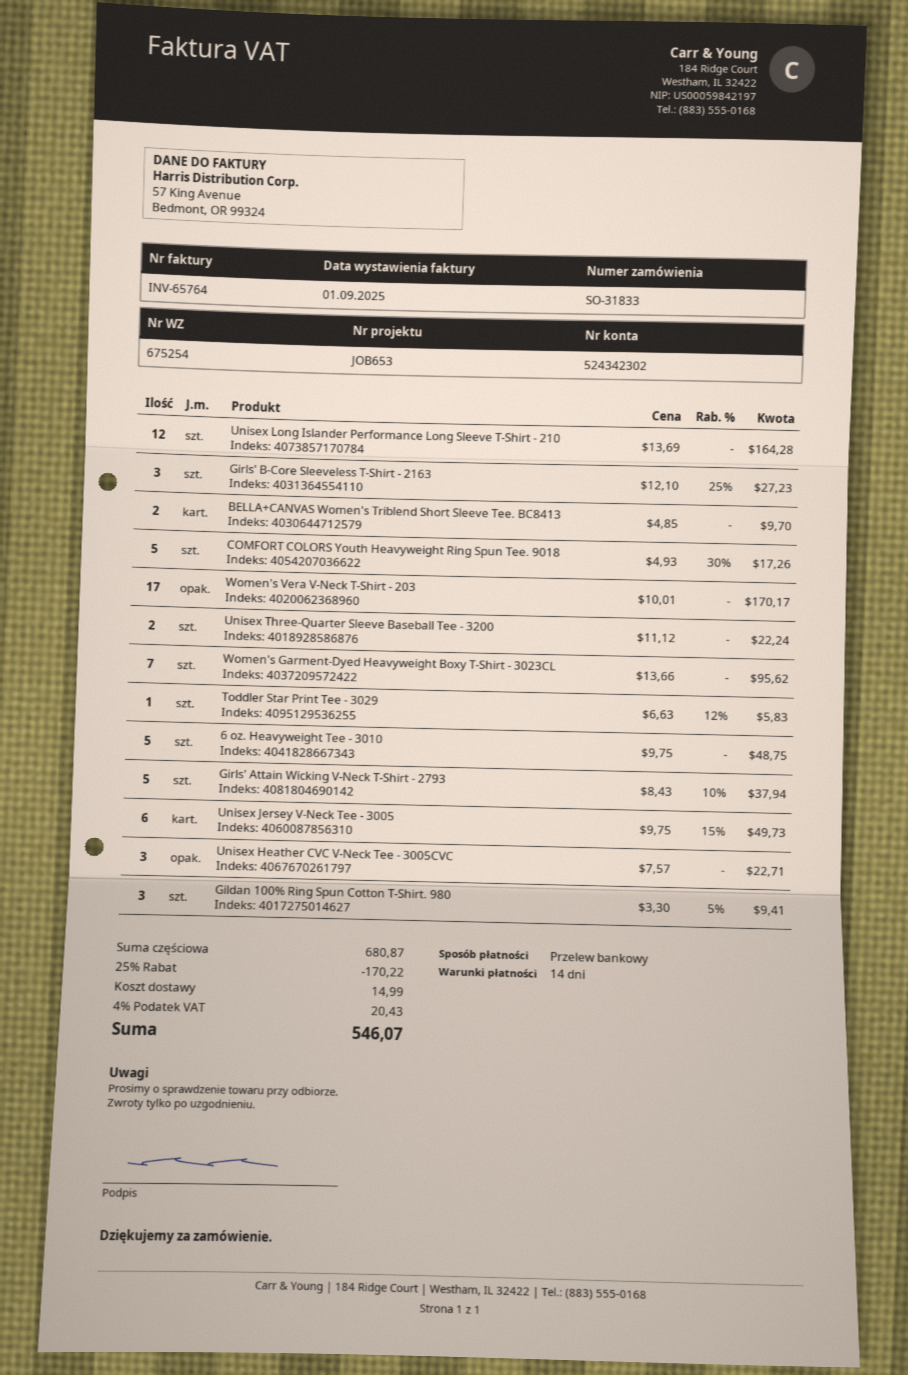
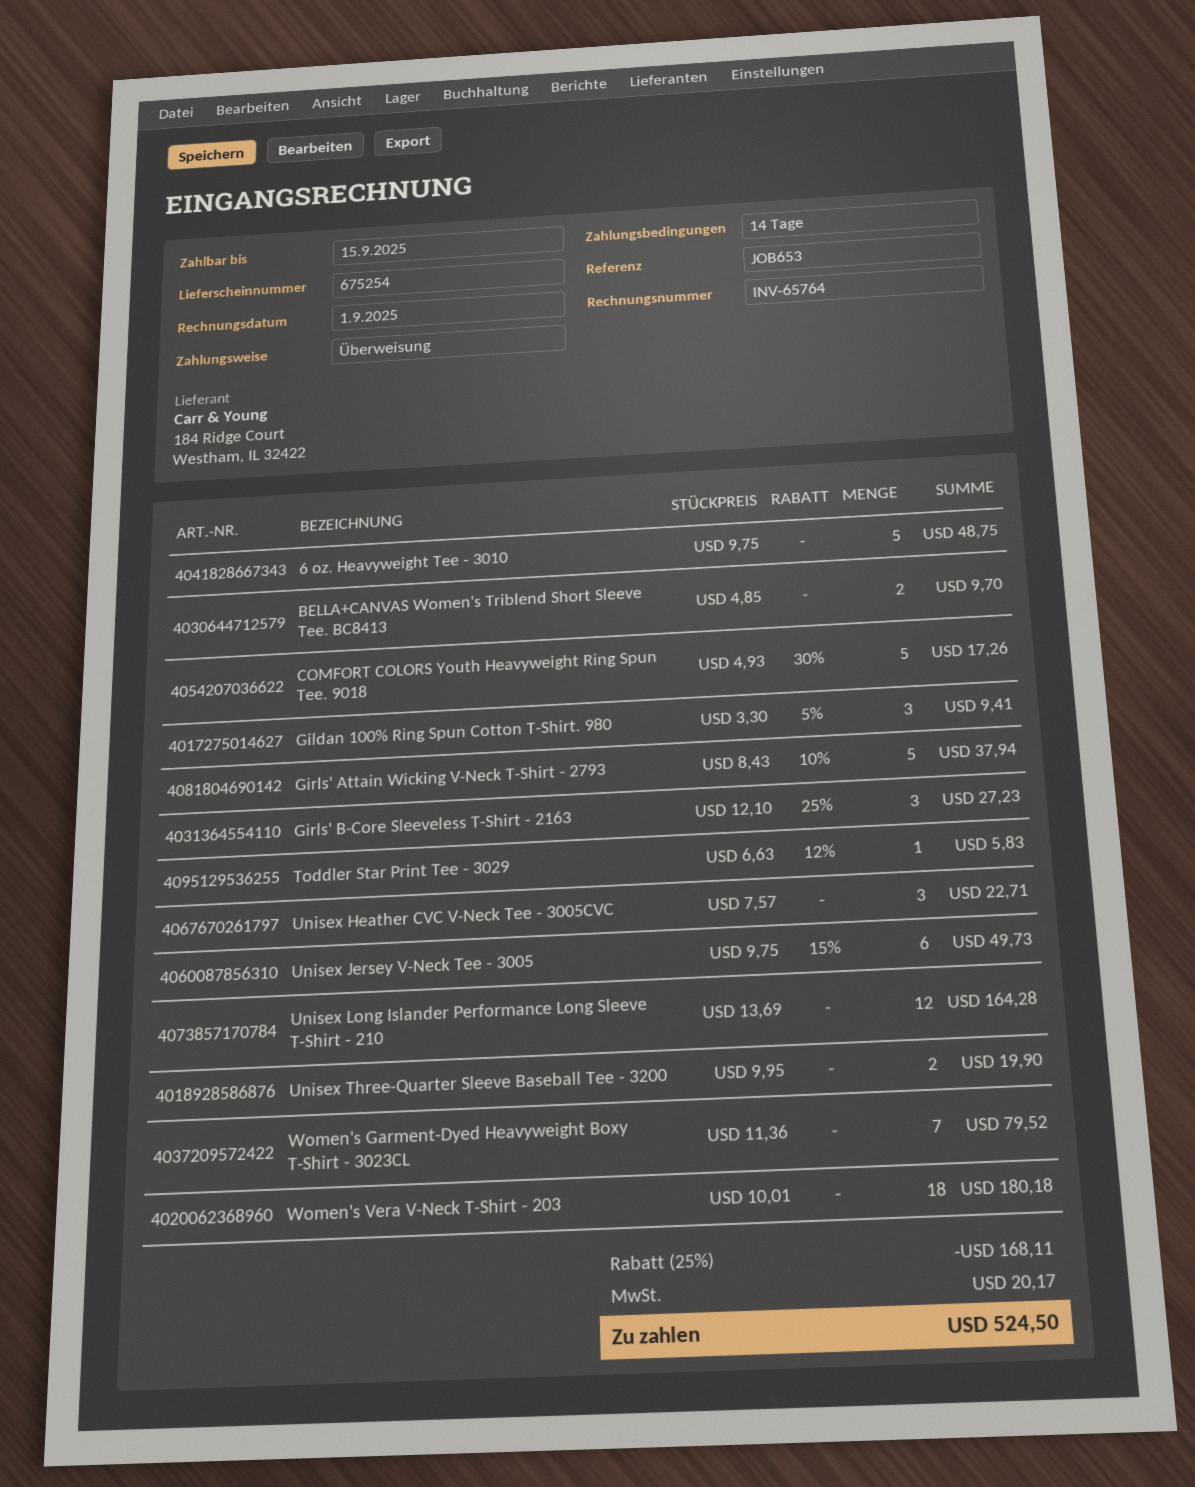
Women's Vera V-Neck T-Shirt - 203: 17 x 10.01 = 170.17 -> 18 x 10.01 = 180.18
Unisex Three-Quarter Sleeve Baseball Tee - 3200: 2 x 11.12 = 22.24 -> 2 x 9.95 = 19.90
Women's Garment-Dyed Heavyweight Boxy T-Shirt - 3023CL: 7 x 13.66 = 95.62 -> 7 x 11.36 = 79.52
discount: 25% = 170.22 -> 25% = 168.11
shipping: 14.99 -> none
tax: 20.43 -> 20.17
total: 546.07 -> 524.50

